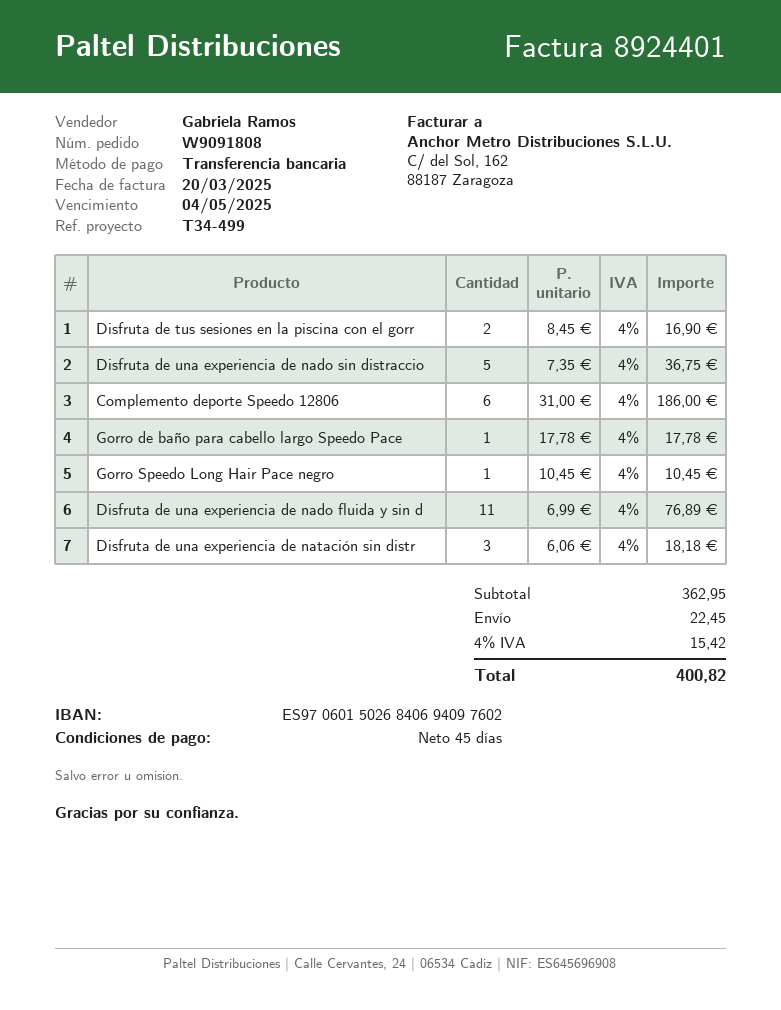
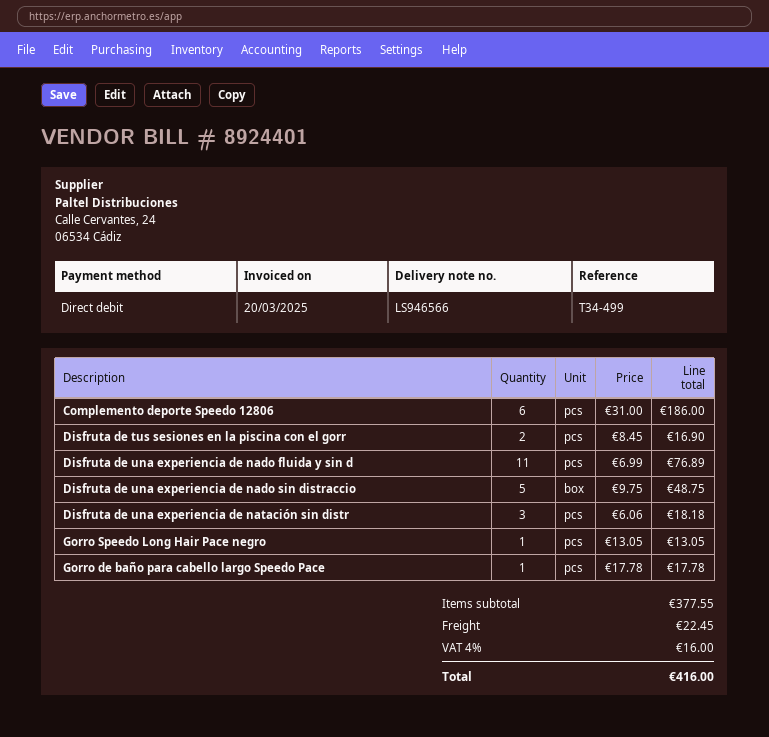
payment method: bank transfer -> direct debit
Disfruta de una experiencia de nado sin distraccio: 5 x 7.35 = 36.75 -> 5 x 9.75 = 48.75
Gorro Speedo Long Hair Pace negro: 1 x 10.45 = 10.45 -> 1 x 13.05 = 13.05
subtotal: 362.95 -> 377.55
tax: 4% = 15.42 -> 4% = 16.00
total: 400.82 -> 416.00

